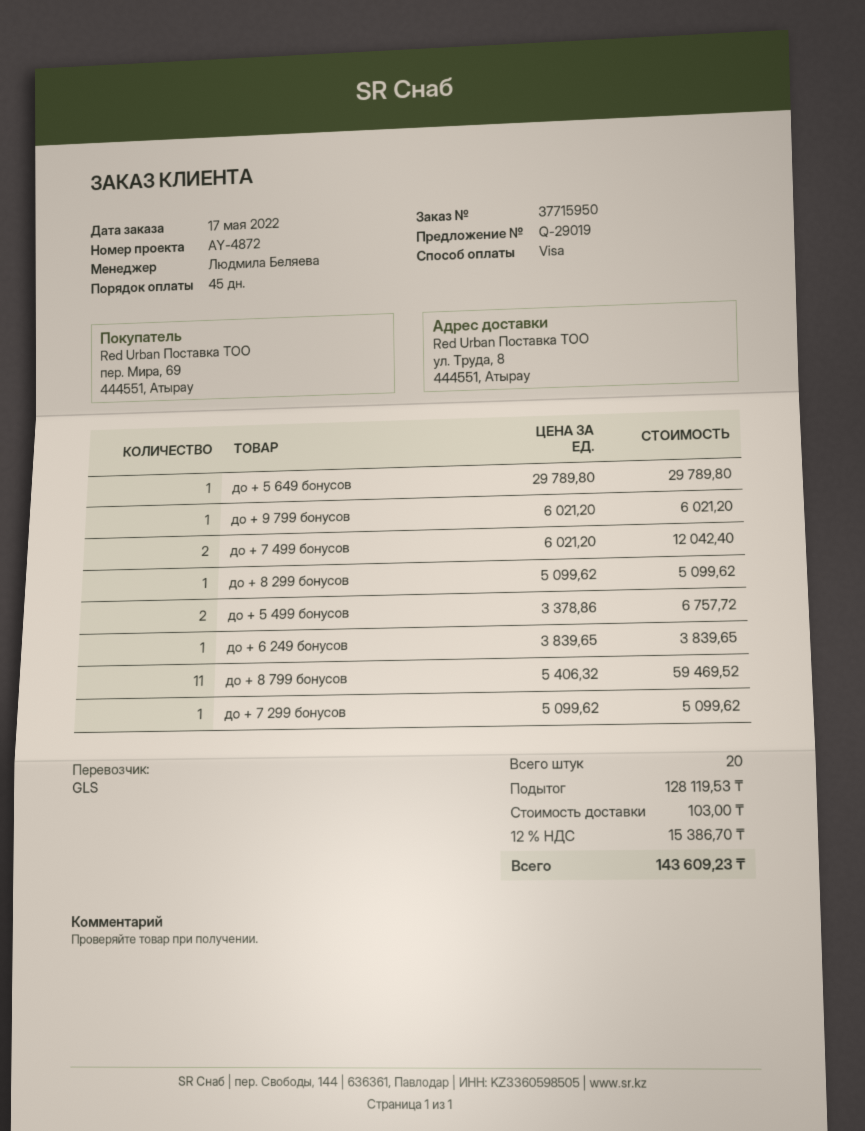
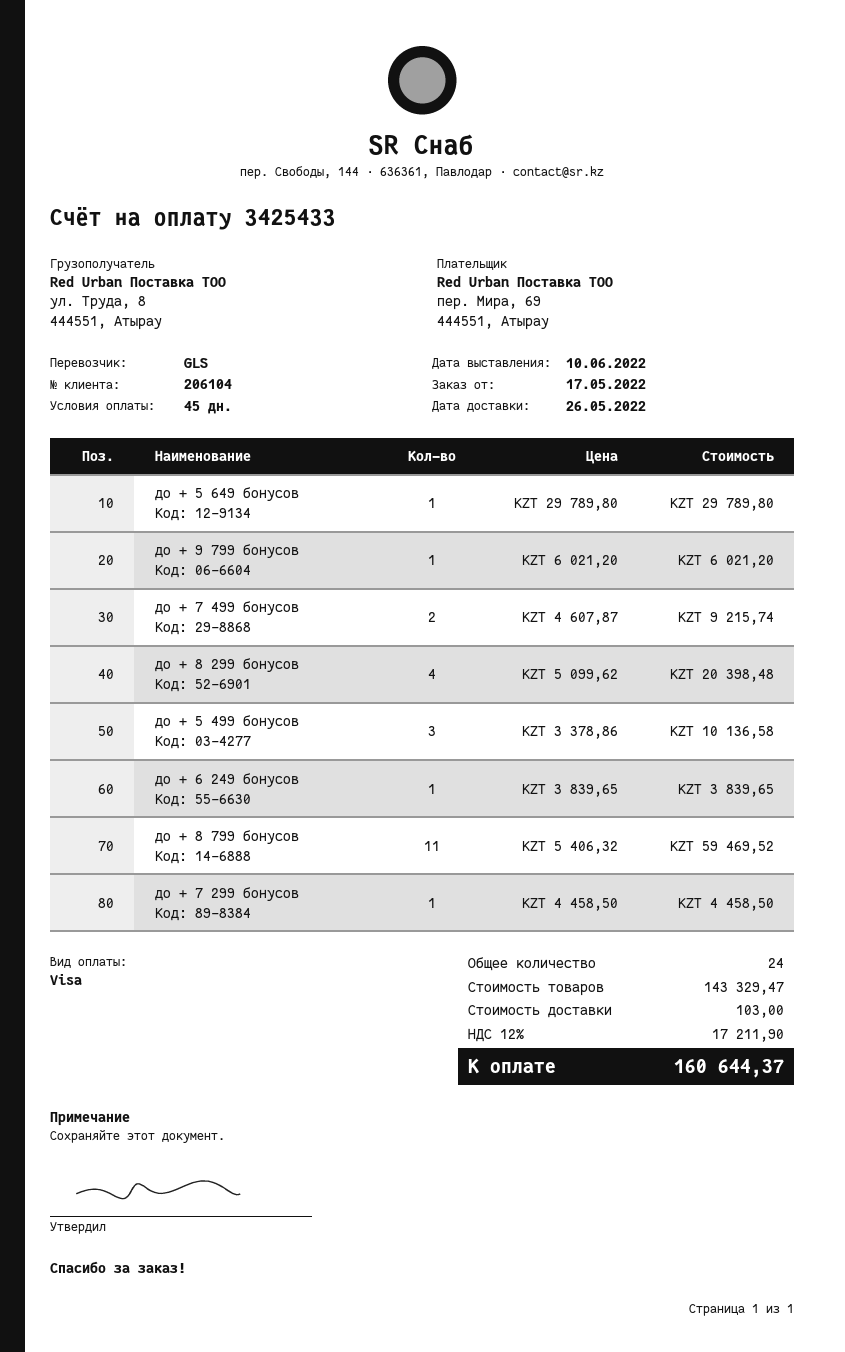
до + 7 499 бонусов: 2 x 6021.20 = 12042.40 -> 2 x 4607.87 = 9215.74
до + 8 299 бонусов: 1 x 5099.62 = 5099.62 -> 4 x 5099.62 = 20398.48
до + 5 499 бонусов: 2 x 3378.86 = 6757.72 -> 3 x 3378.86 = 10136.58
до + 7 299 бонусов: 1 x 5099.62 = 5099.62 -> 1 x 4458.50 = 4458.50
total quantity: 20 -> 24
subtotal: 128119.53 -> 143329.47
tax: 12% = 15386.70 -> 12% = 17211.90
total: 143609.23 -> 160644.37

